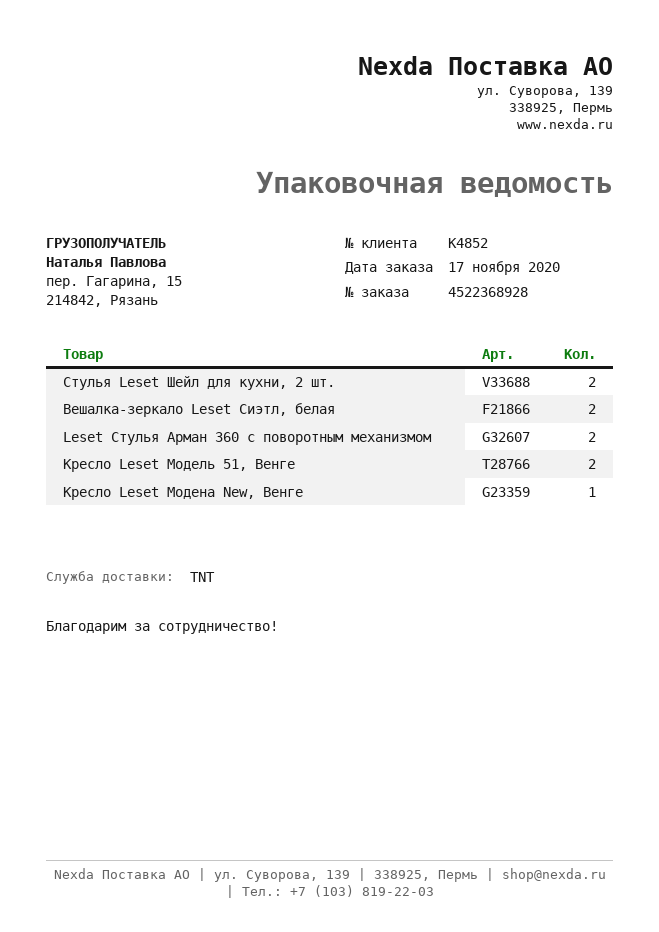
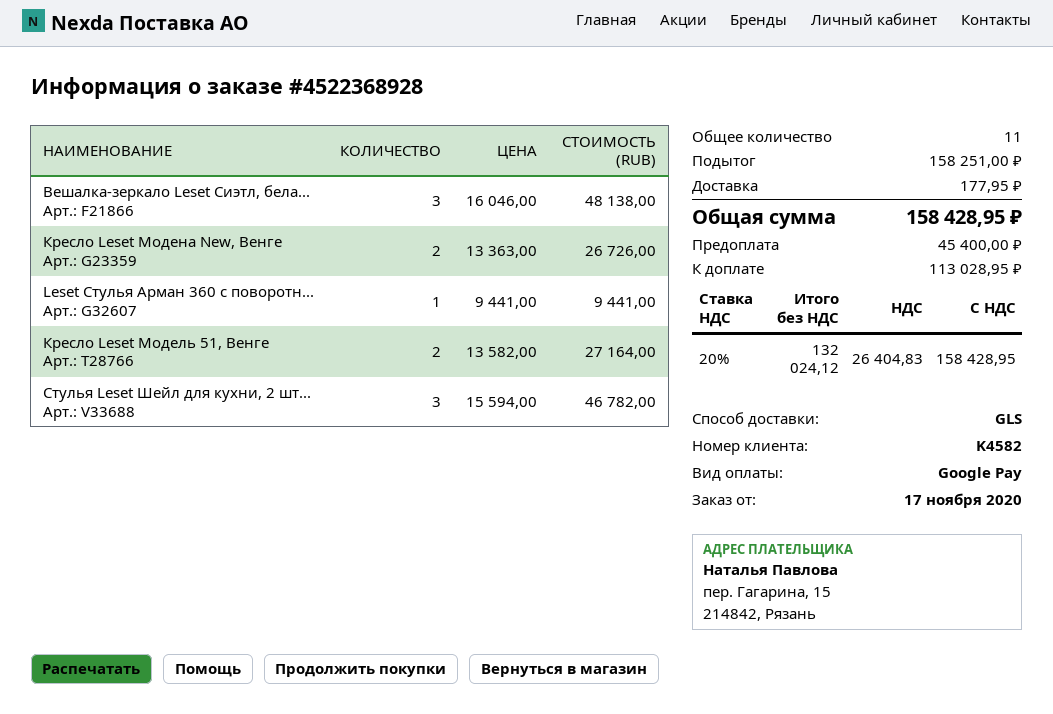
customer number: K4852 -> K4582
shipping method: TNT -> GLS
Стулья Leset Шейл для кухни, 2 шт.: 2 -> 3
Вешалка-зеркало Leset Сиэтл, белая: 2 -> 3
Leset Стулья Арман 360 с поворотным механизмом: 2 -> 1
Кресло Leset Модена New, Венге: 1 -> 2

